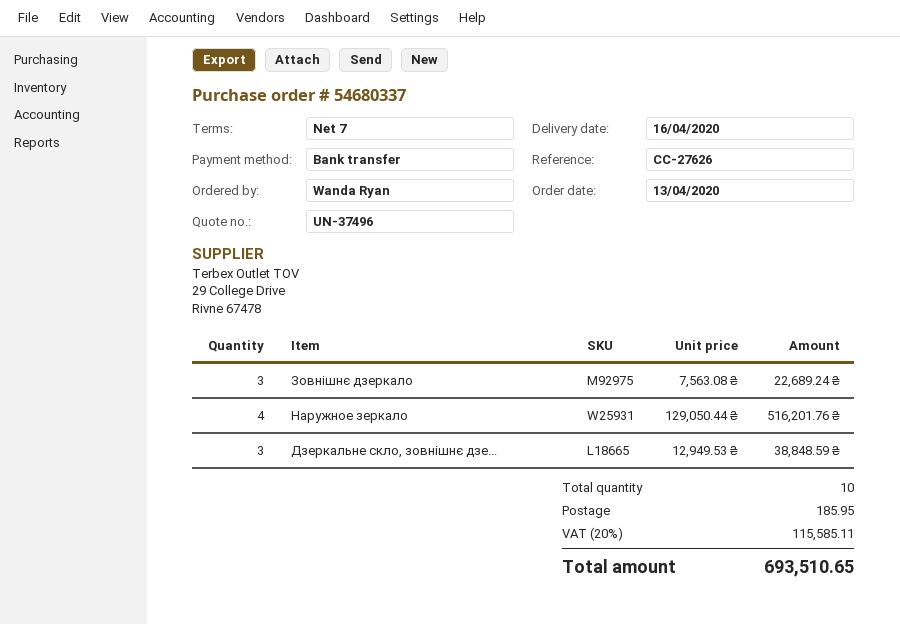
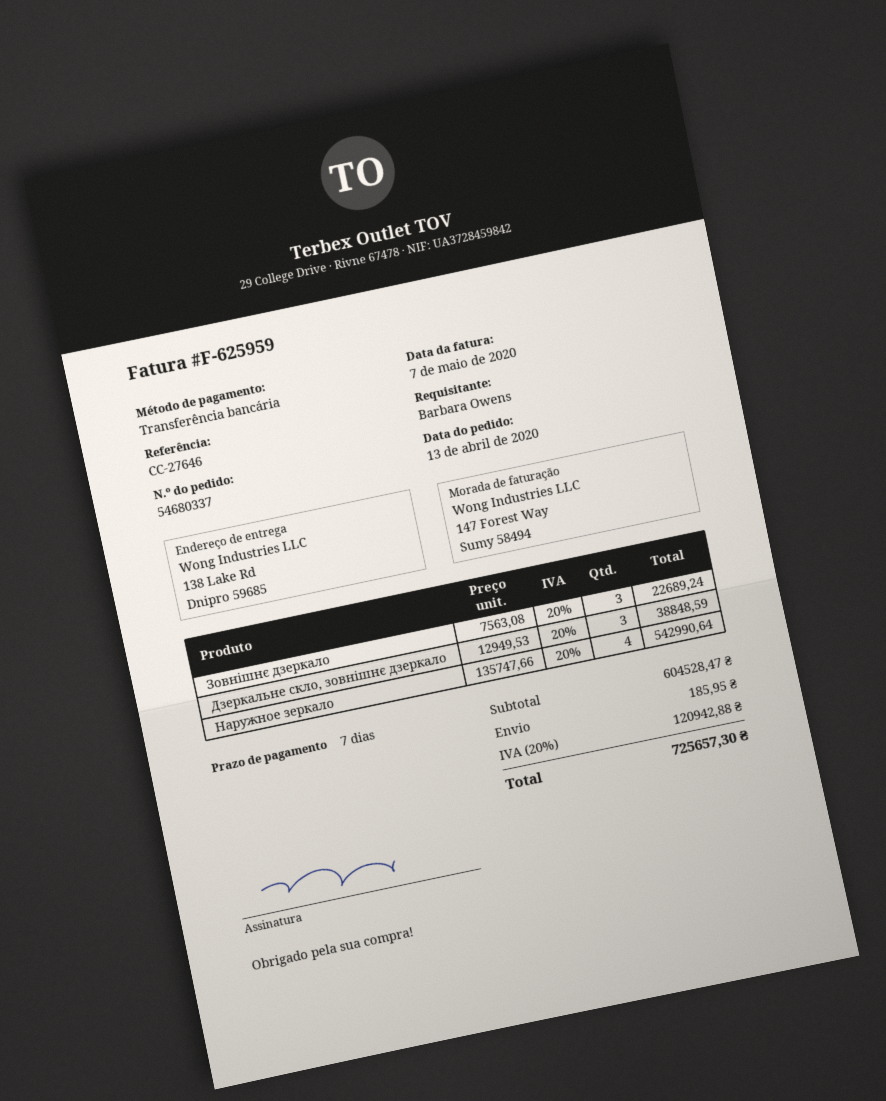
reference: CC-27626 -> CC-27646
ordered by: Wanda Ryan -> Barbara Owens
Наружное зеркало: 4 x 129050.44 = 516201.76 -> 4 x 135747.66 = 542990.64
tax: 20% = 115585.11 -> 20% = 120942.88
total: 693510.65 -> 725657.30

